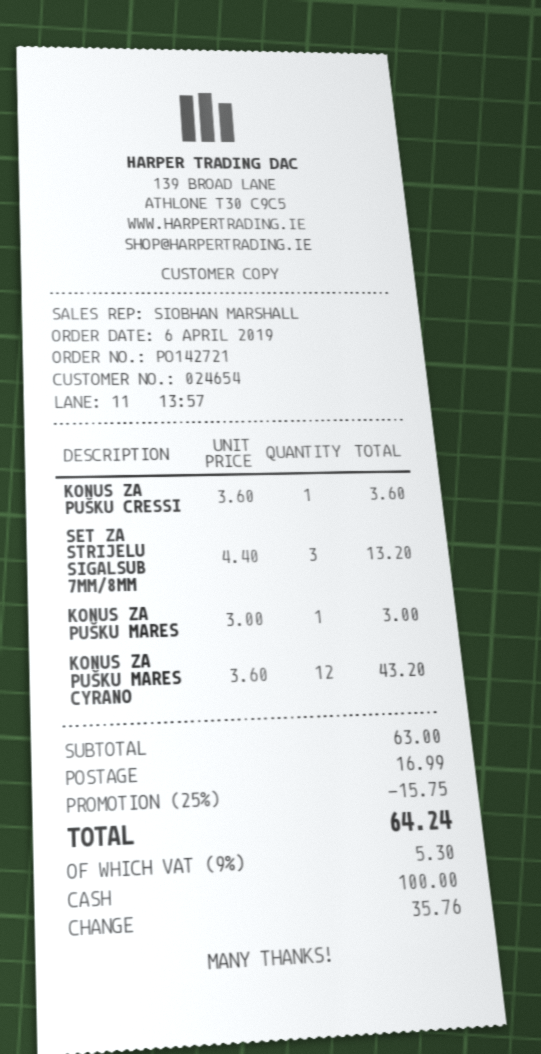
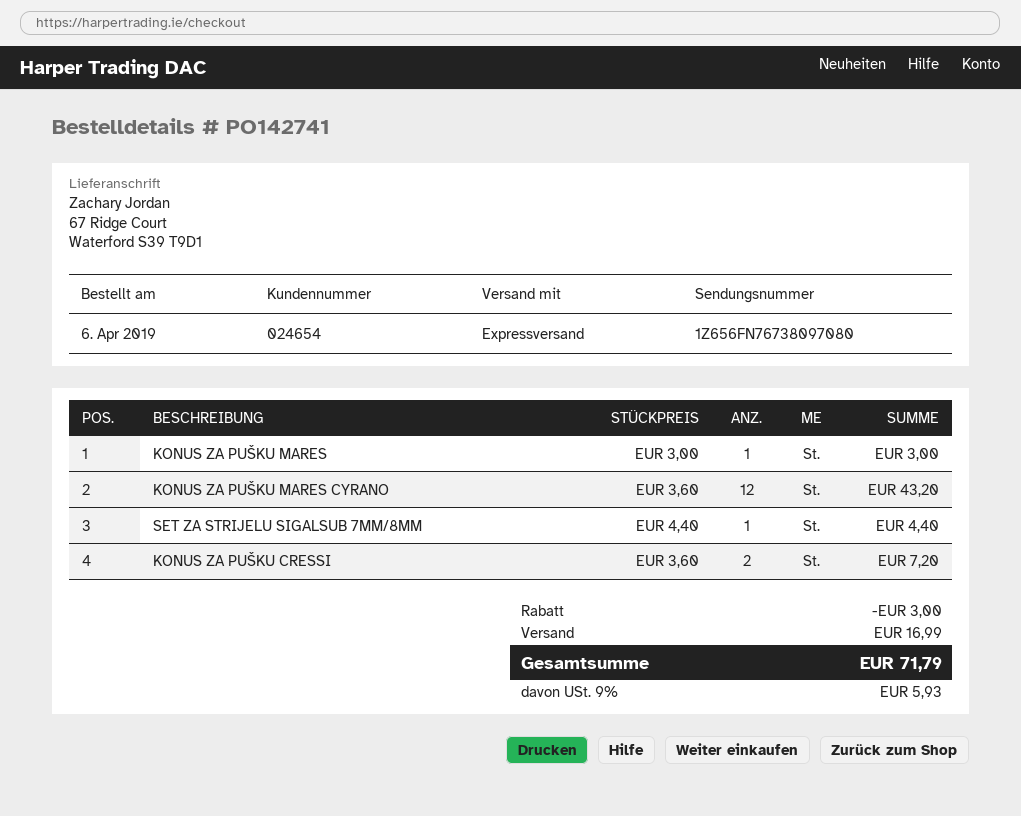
order number: PO142721 -> PO142741
KONUS ZA PUŠKU CRESSI: 1 x 3.60 = 3.60 -> 2 x 3.60 = 7.20
SET ZA STRIJELU SIGALSUB 7MM/8MM: 3 x 4.40 = 13.20 -> 1 x 4.40 = 4.40
discount: 15.75 -> 3.00
tax: 9% = 5.30 -> 9% = 5.93
total: 64.24 -> 71.79

